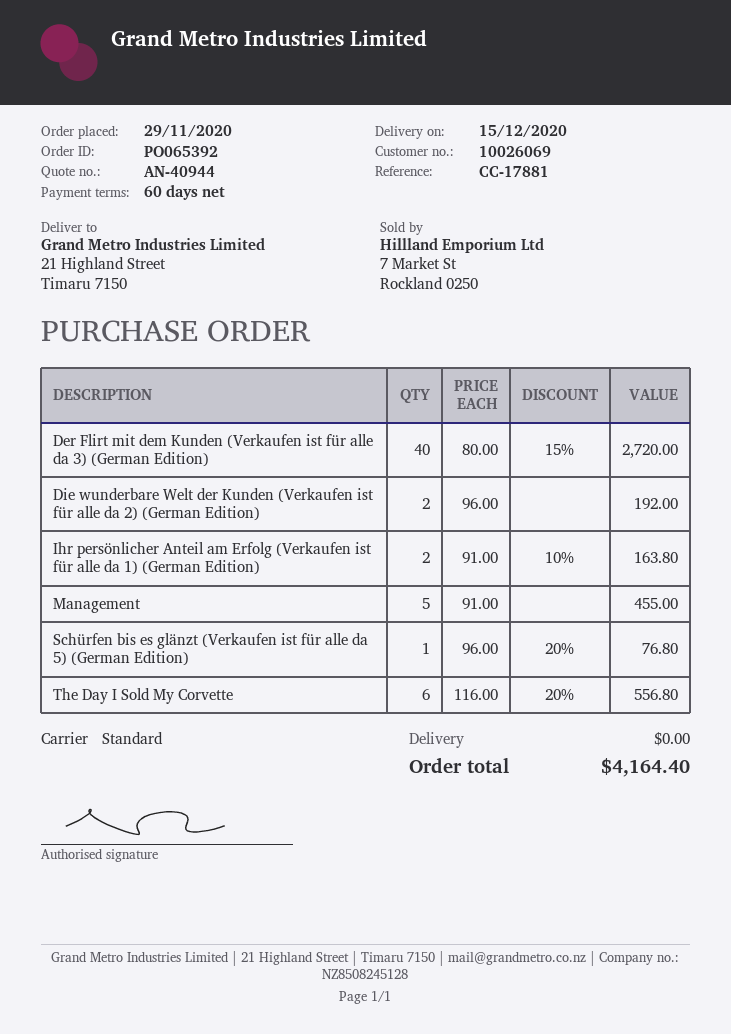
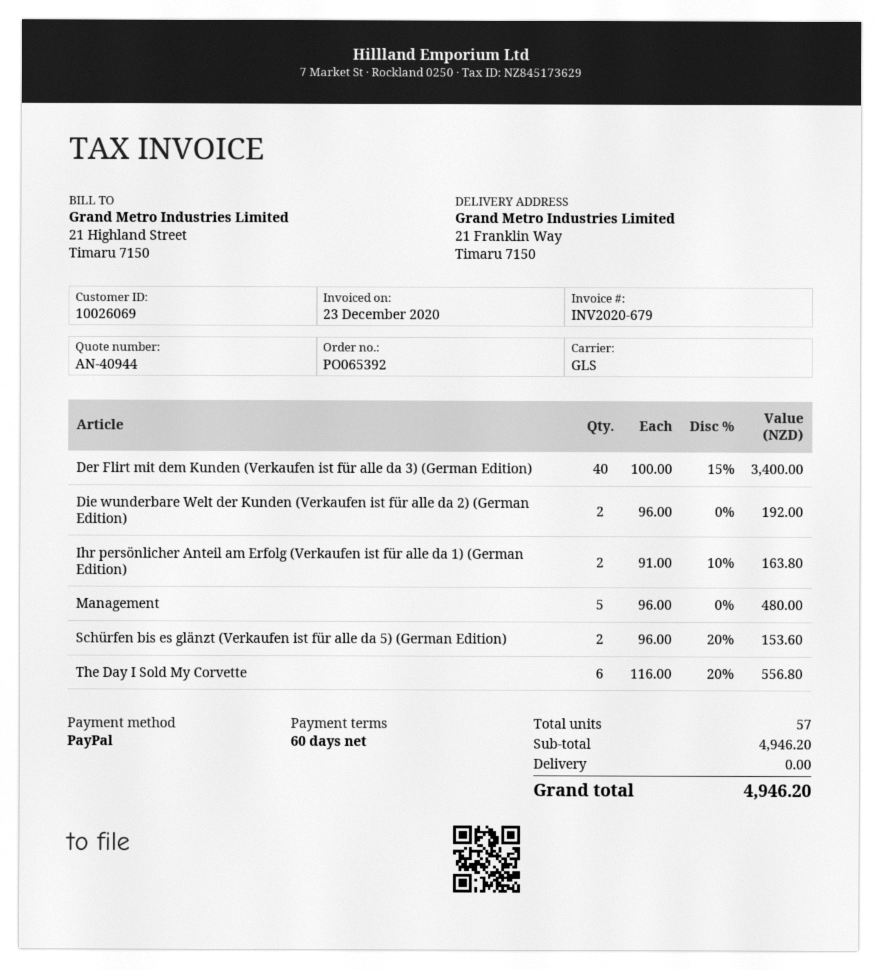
shipping method: standard -> GLS
ship to: 21 Highland Street, Timaru 7150 -> 21 Franklin Way, Timaru 7150
Der Flirt mit dem Kunden (Verkaufen ist für alle da 3) (German Edition): 40 x 80.00 - 15% = 2720.00 -> 40 x 100.00 - 15% = 3400.00
Management: 5 x 91.00 = 455.00 -> 5 x 96.00 = 480.00
Schürfen bis es glänzt (Verkaufen ist für alle da 5) (German Edition): 1 x 96.00 - 20% = 76.80 -> 2 x 96.00 - 20% = 153.60
total: 4164.40 -> 4946.20

